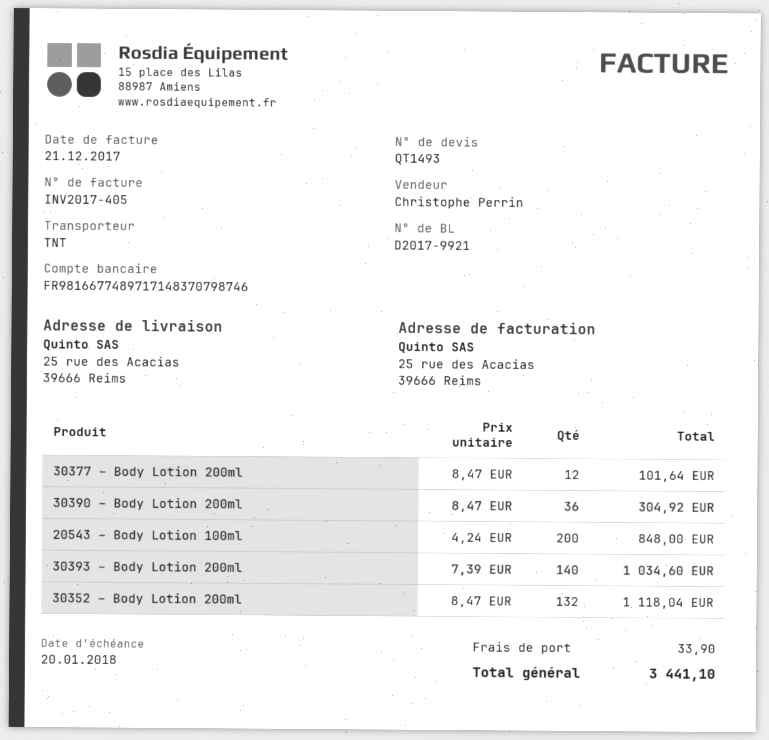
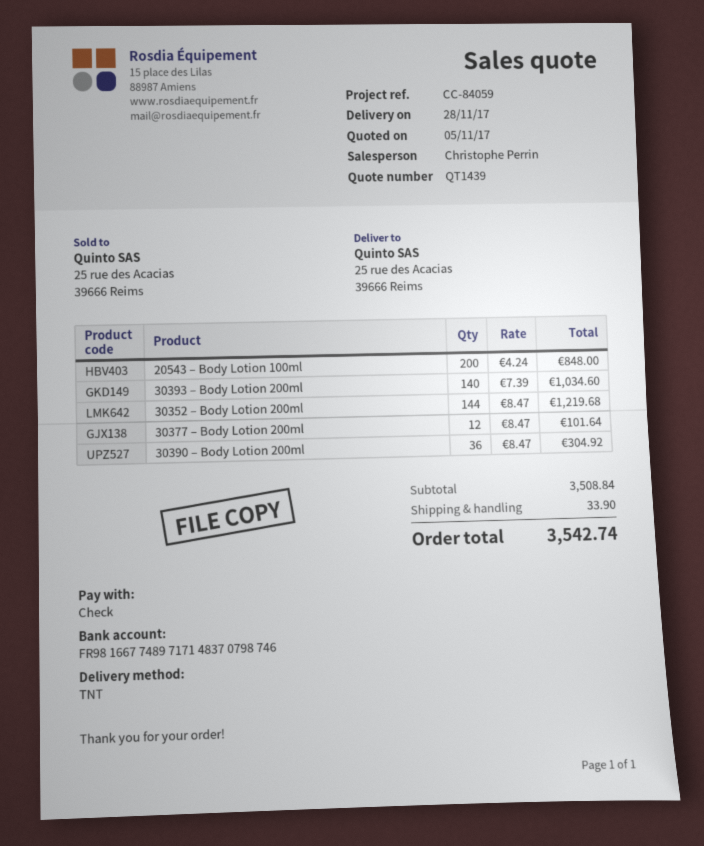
quote number: QT1493 -> QT1439
30352 – Body Lotion 200ml: 132 x 8.47 = 1118.04 -> 144 x 8.47 = 1219.68
total: 3441.10 -> 3542.74

